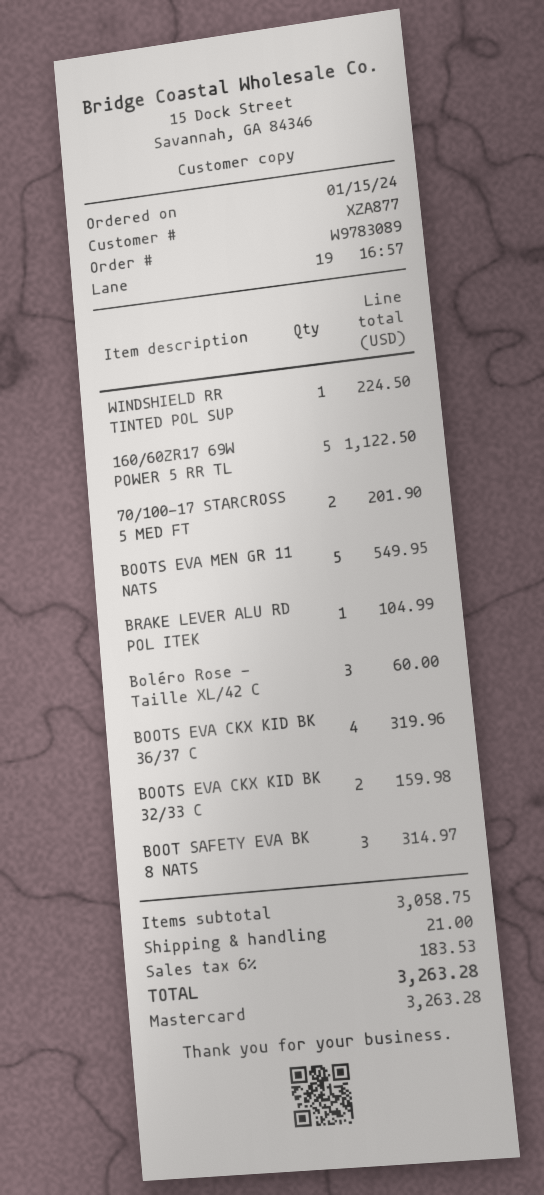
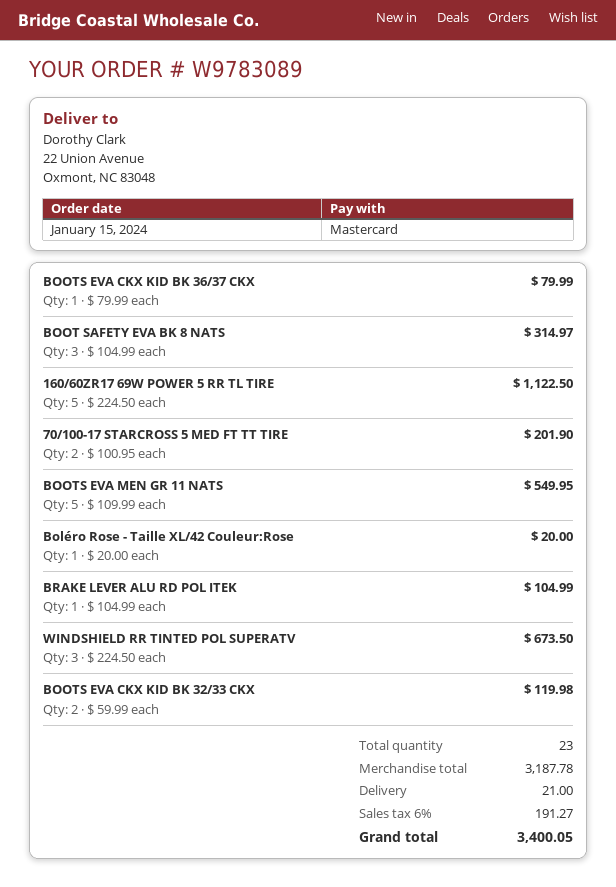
WINDSHIELD RR TINTED POL SUP: 1 for 224.50 -> 3 for 673.50
Boléro Rose - Taille XL/42 C: 3 for 60.00 -> 1 for 20.00
BOOTS EVA CKX KID BK 36/37 C: 4 for 319.96 -> 1 for 79.99
BOOTS EVA CKX KID BK 32/33 C: 2 for 159.98 -> 2 for 119.98
subtotal: 3058.75 -> 3187.78
tax: 6% = 183.53 -> 6% = 191.27
total: 3263.28 -> 3400.05

